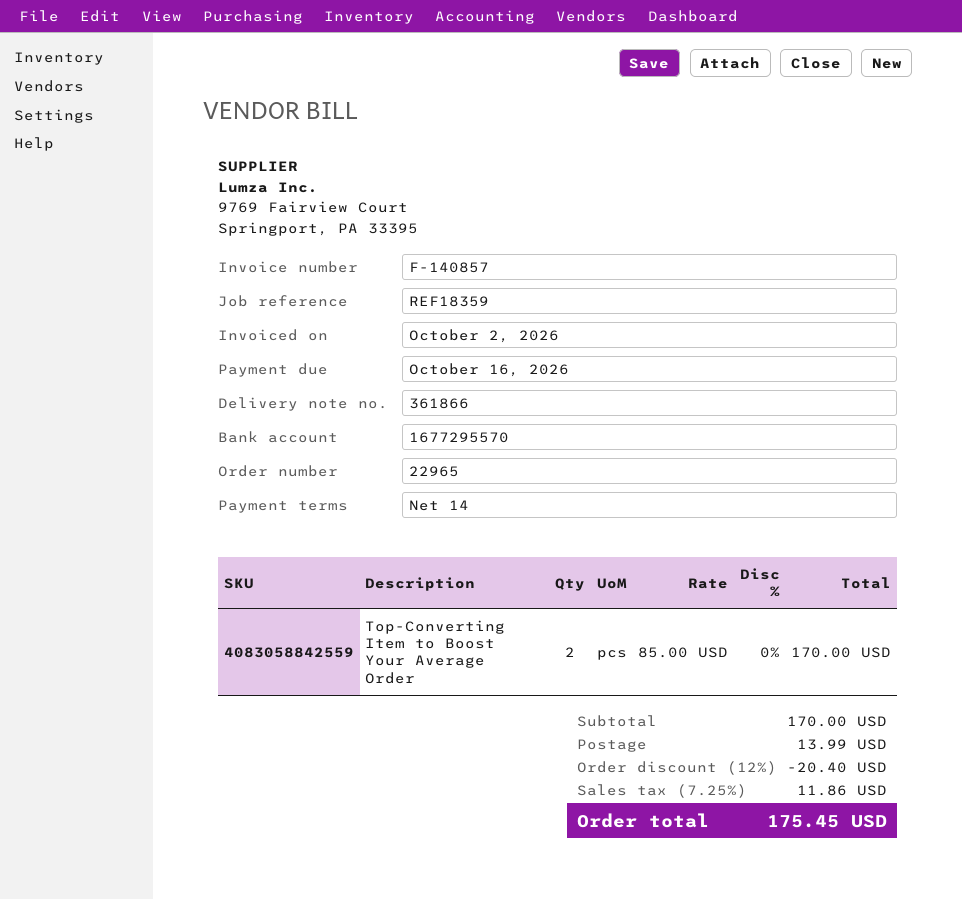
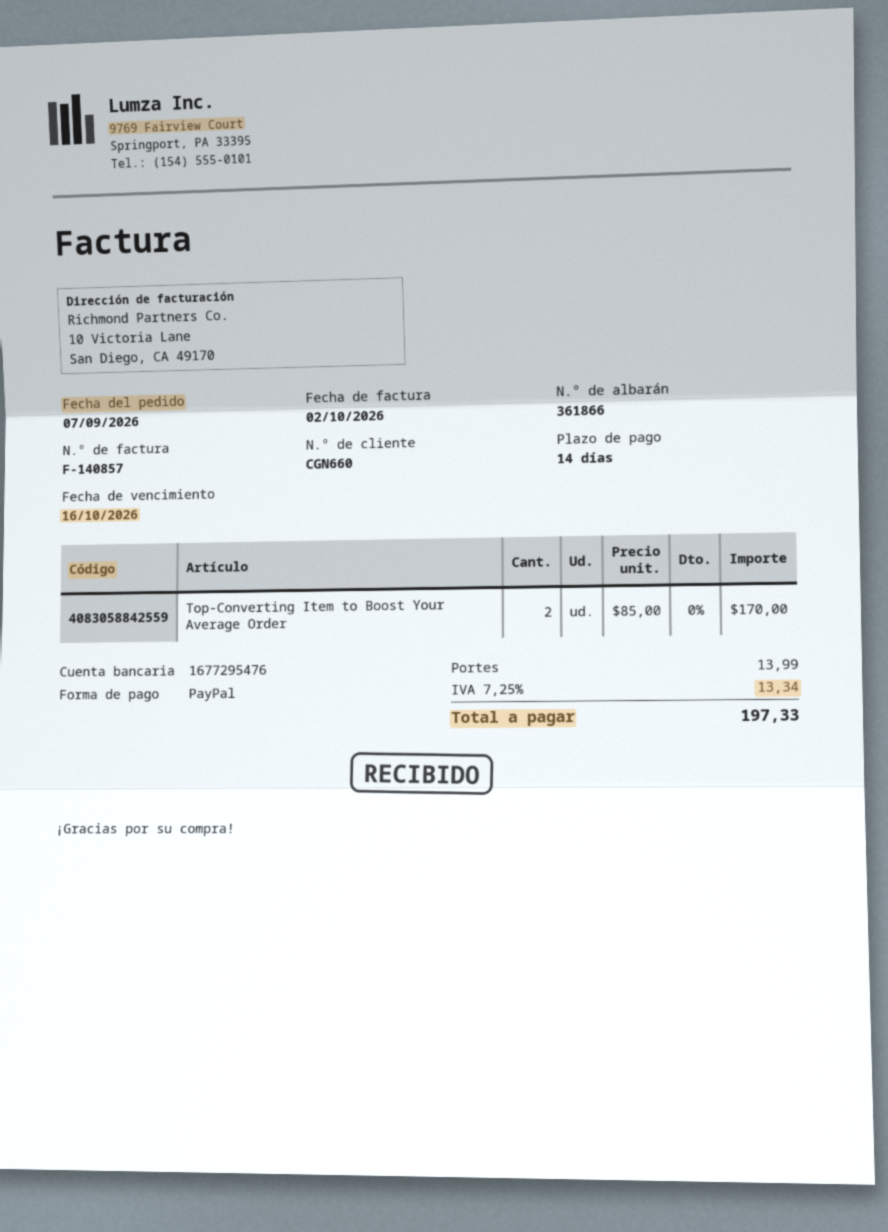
bank account: 1677295570 -> 1677295476
discount: 12% = 20.40 -> none
tax: 7.25% = 11.86 -> 7.25% = 13.34
total: 175.45 -> 197.33

